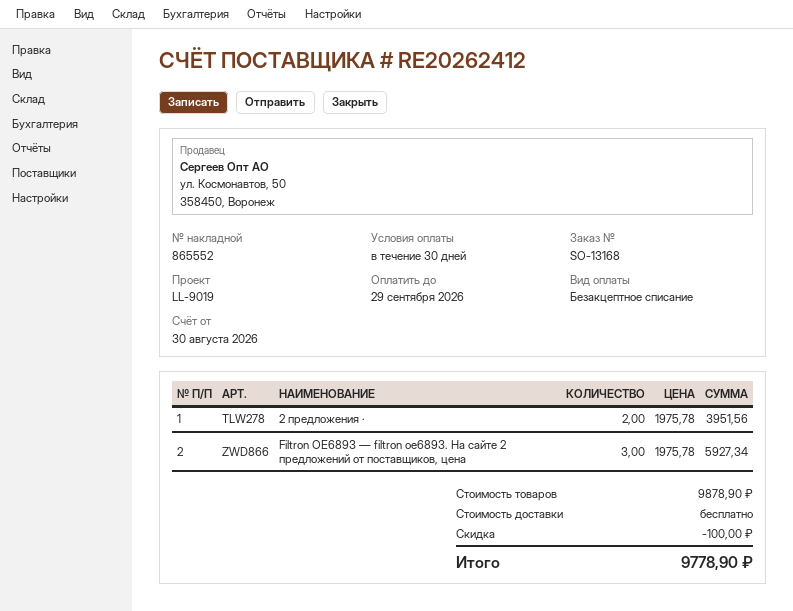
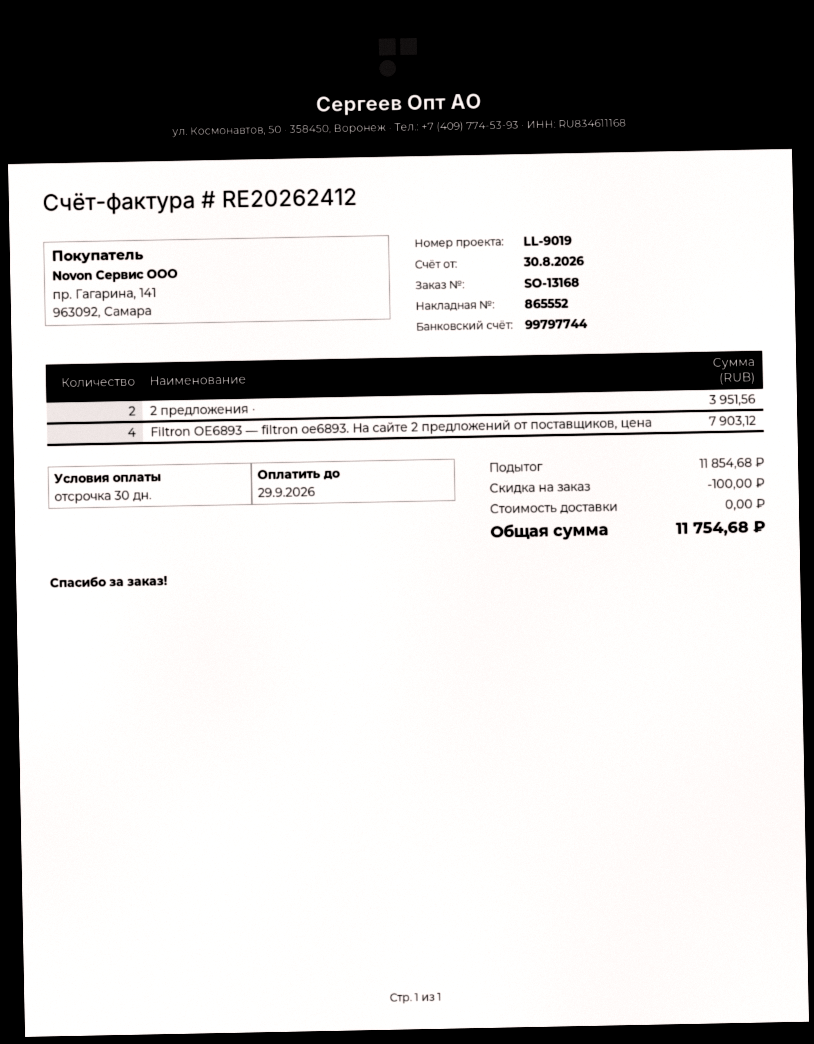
Filtron OE6893 — filtron oe6893. На сайте 2 предложений от поставщиков, цена: 3 for 5927.34 -> 4 for 7903.12
subtotal: 9878.90 -> 11854.68
total: 9778.90 -> 11754.68

